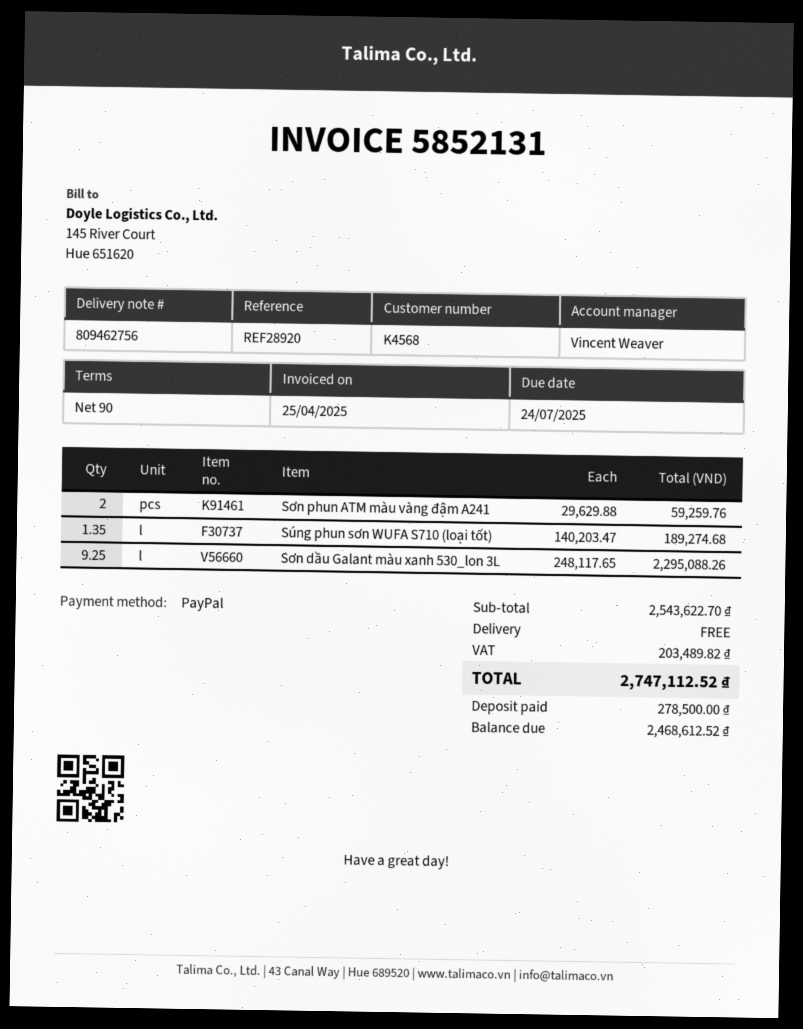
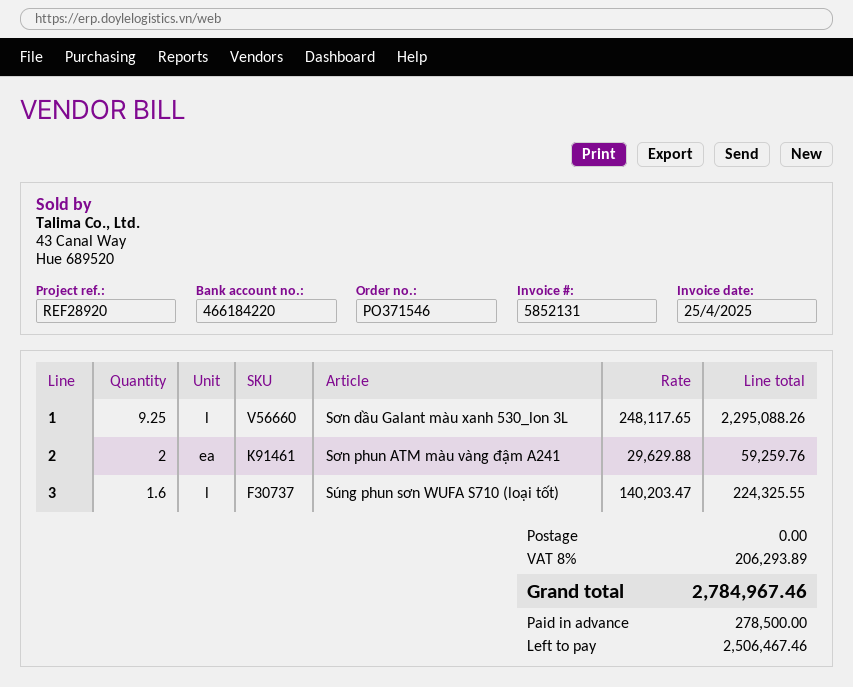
Súng phun sơn WUFA S710 (loại tốt): 1.35 x 140203.47 = 189274.68 -> 1.6 x 140203.47 = 224325.55
tax: 203489.82 -> 206293.89
total: 2747112.52 -> 2784967.46
balance: 2468612.52 -> 2506467.46

